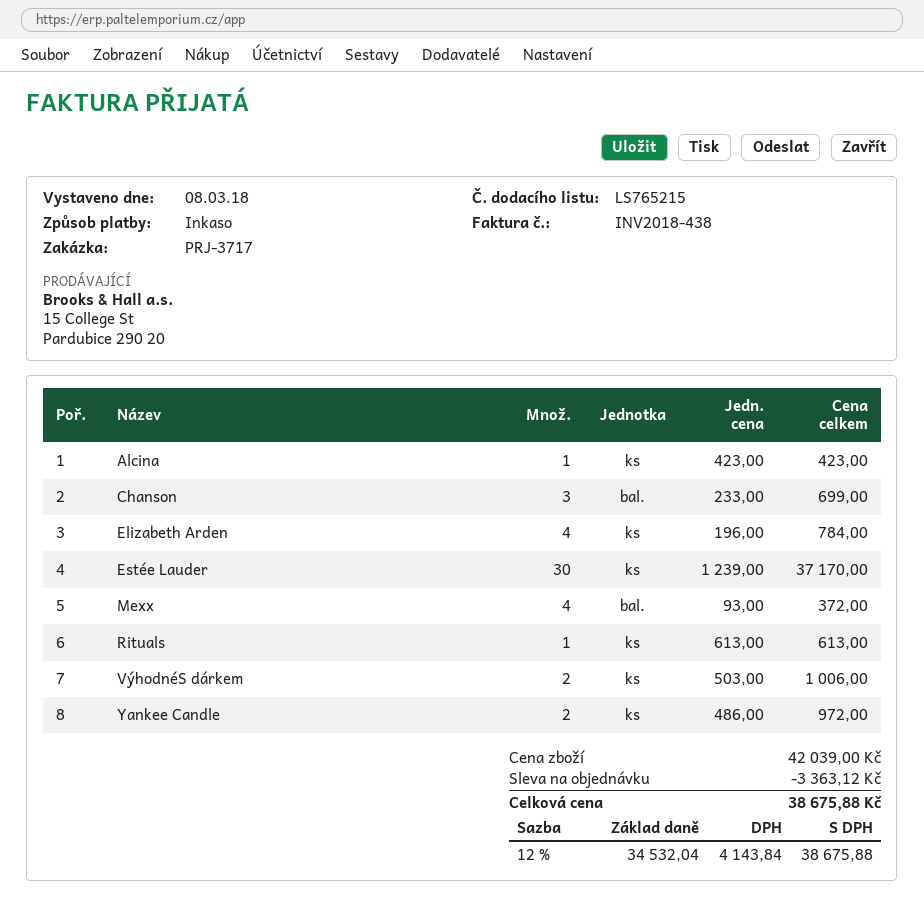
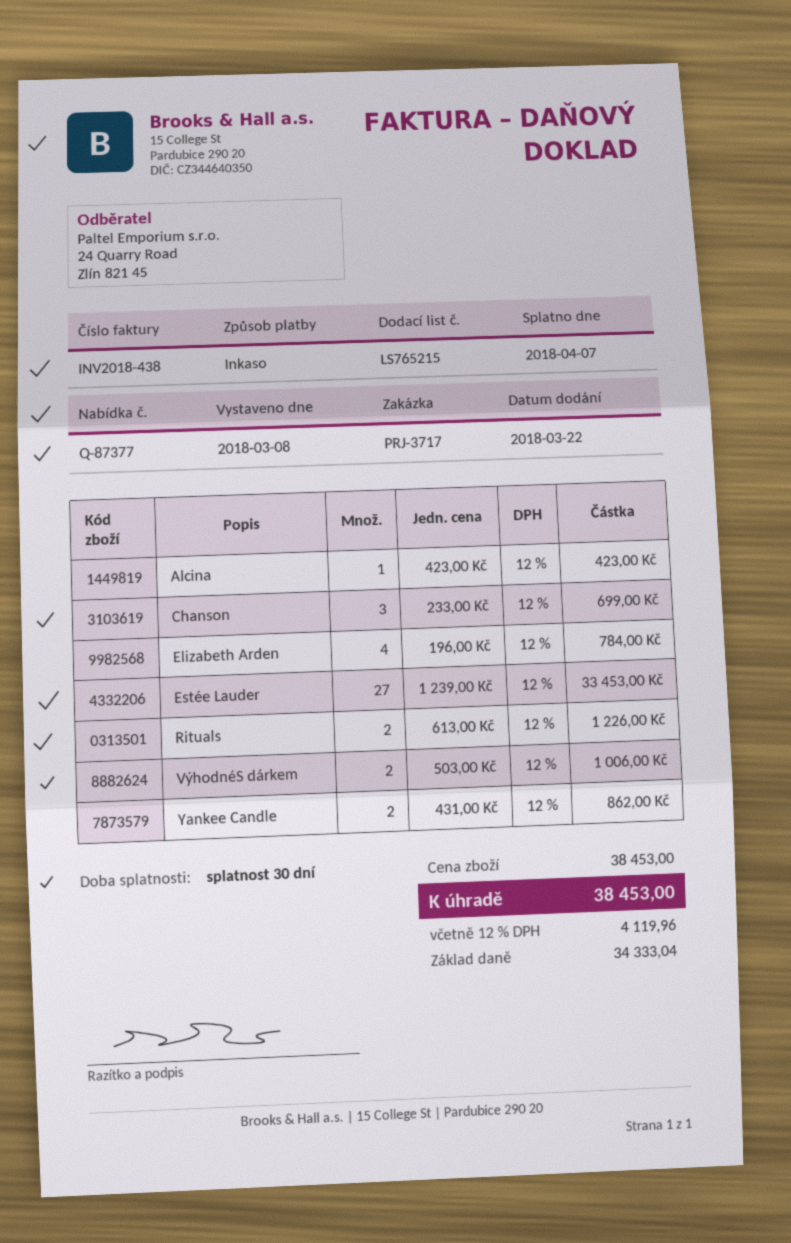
Estée Lauder: 30 x 1239.00 = 37170.00 -> 27 x 1239.00 = 33453.00
Mexx: 4 x 93.00 = 372.00 -> none
Rituals: 1 x 613.00 = 613.00 -> 2 x 613.00 = 1226.00
Yankee Candle: 2 x 486.00 = 972.00 -> 2 x 431.00 = 862.00
subtotal: 42039.00 -> 38453.00
discount: 3363.12 -> none
net: 34532.04 -> 34333.04
tax: 12% = 4143.84 -> 12% = 4119.96
total: 38675.88 -> 38453.00

